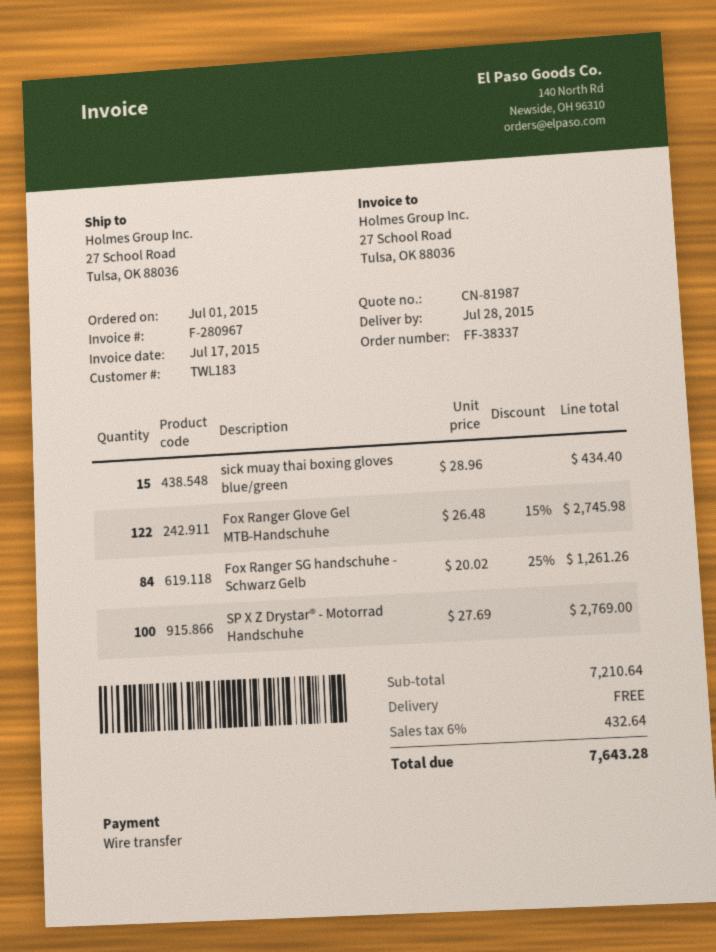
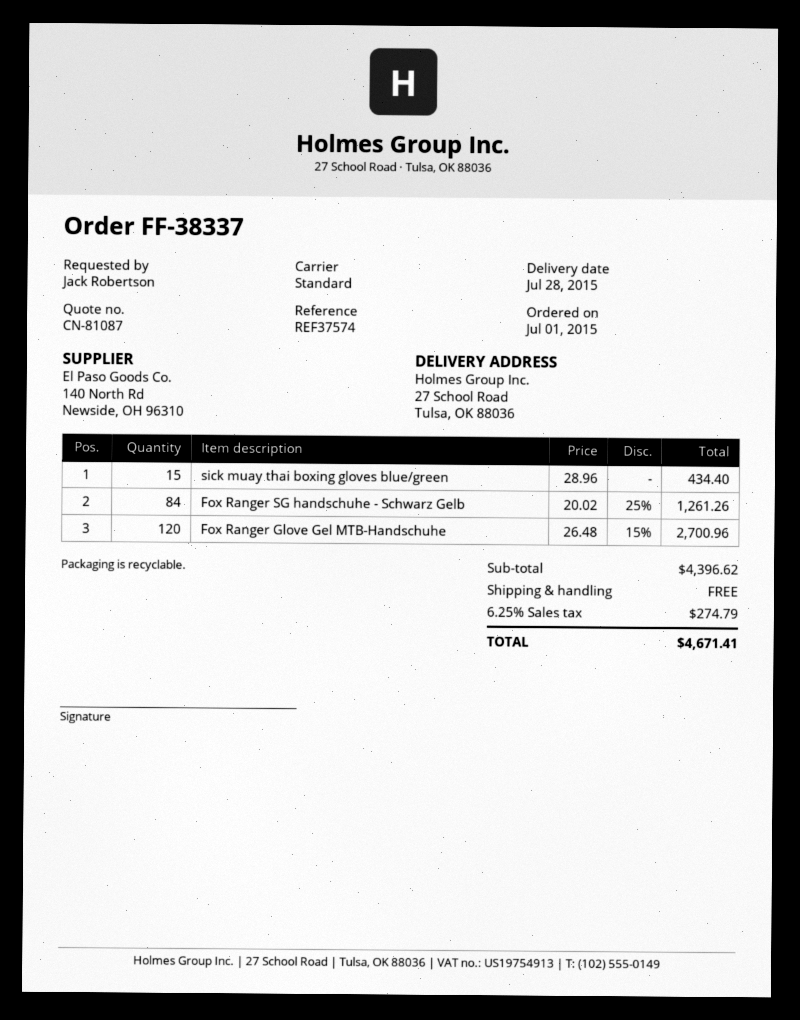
quote number: CN-81987 -> CN-81087
Fox Ranger Glove Gel MTB-Handschuhe: 122 x 26.48 - 15% = 2745.98 -> 120 x 26.48 - 15% = 2700.96
SP X Z Drystar® - Motorrad Handschuhe: 100 x 27.69 = 2769.00 -> none
subtotal: 7210.64 -> 4396.62
tax: 6% = 432.64 -> 6.25% = 274.79
total: 7643.28 -> 4671.41

